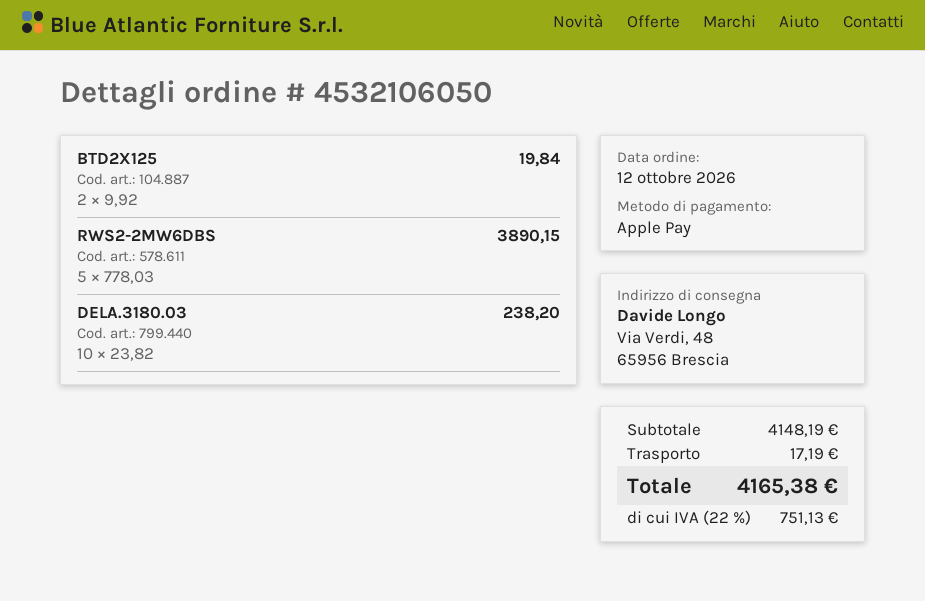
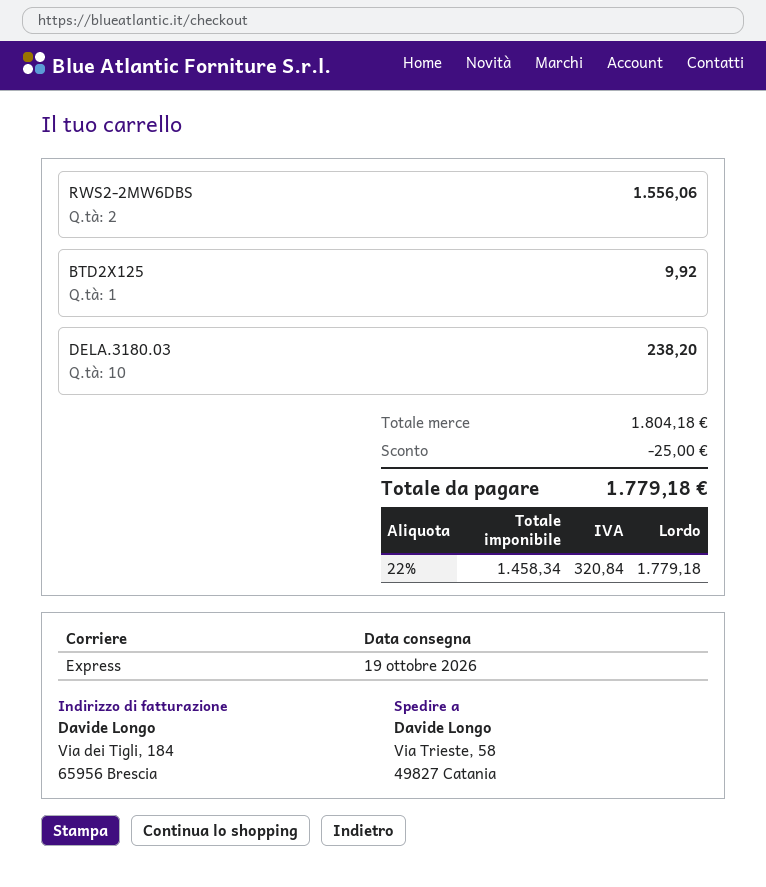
ship to: Via Verdi, 48, 65956 Brescia -> Via Trieste, 58, 49827 Catania
BTD2X125: 2 for 19.84 -> 1 for 9.92
RWS2-2MW6DBS: 5 for 3890.15 -> 2 for 1556.06
subtotal: 4148.19 -> 1804.18
discount: none -> 25.00
shipping: 17.19 -> none
tax: 22% = 751.13 -> 22% = 320.84
total: 4165.38 -> 1779.18

